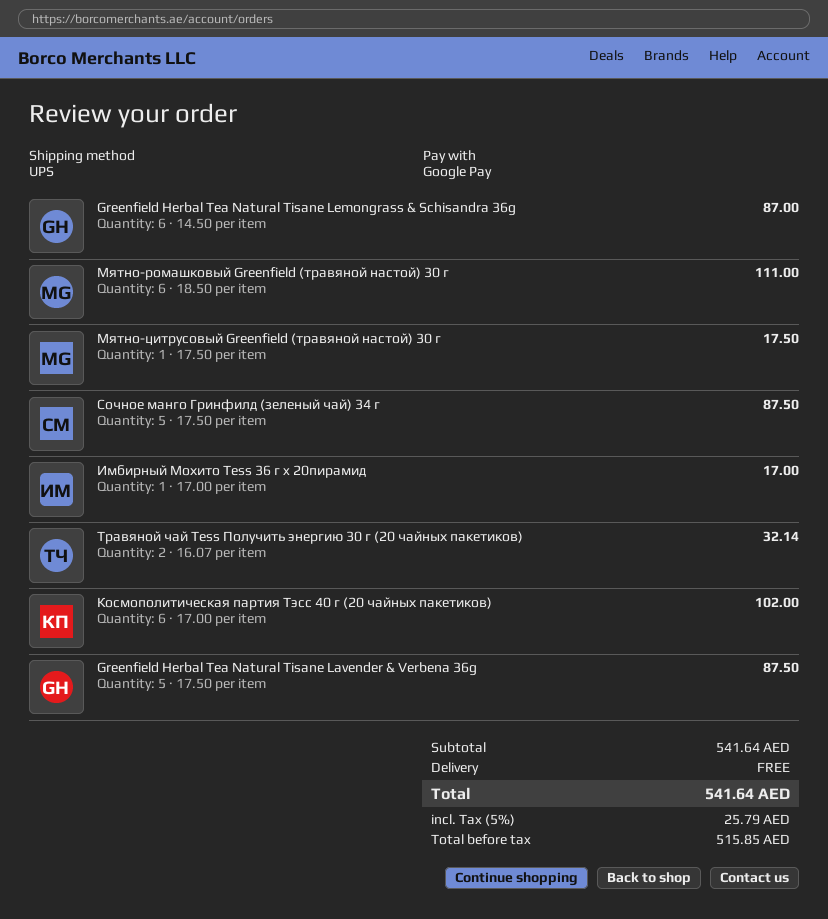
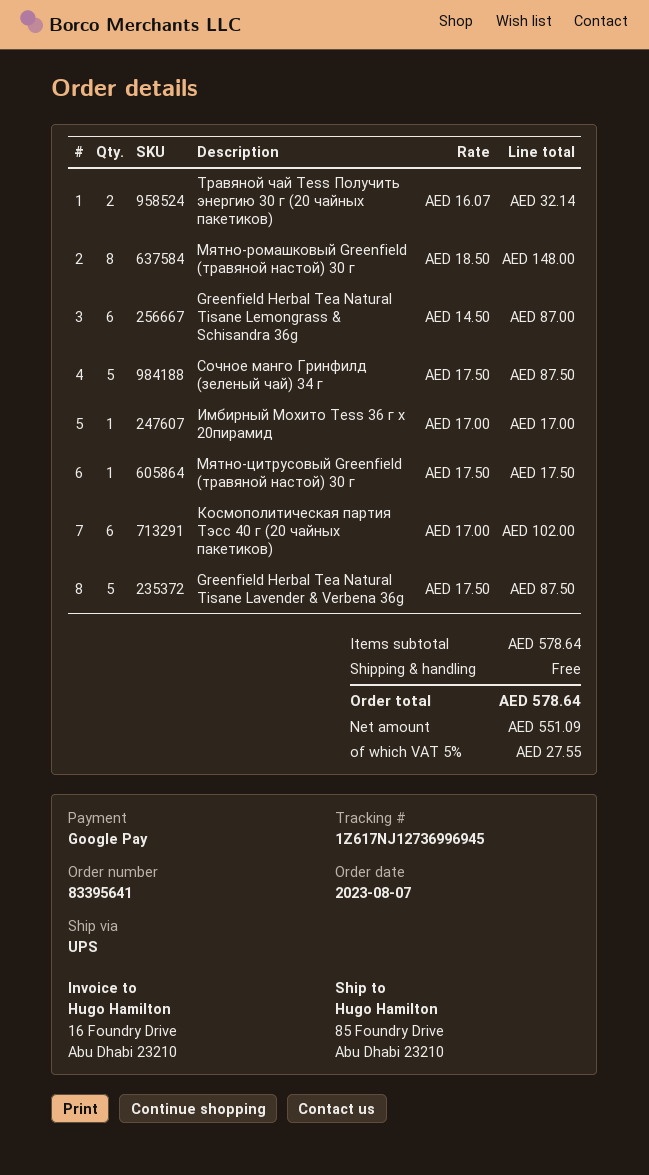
Мятно-ромашковый Greenfield (травяной настой) 30 г: 6 x 18.50 = 111.00 -> 8 x 18.50 = 148.00
subtotal: 541.64 -> 578.64
net: 515.85 -> 551.09
tax: 5% = 25.79 -> 5% = 27.55
total: 541.64 -> 578.64

